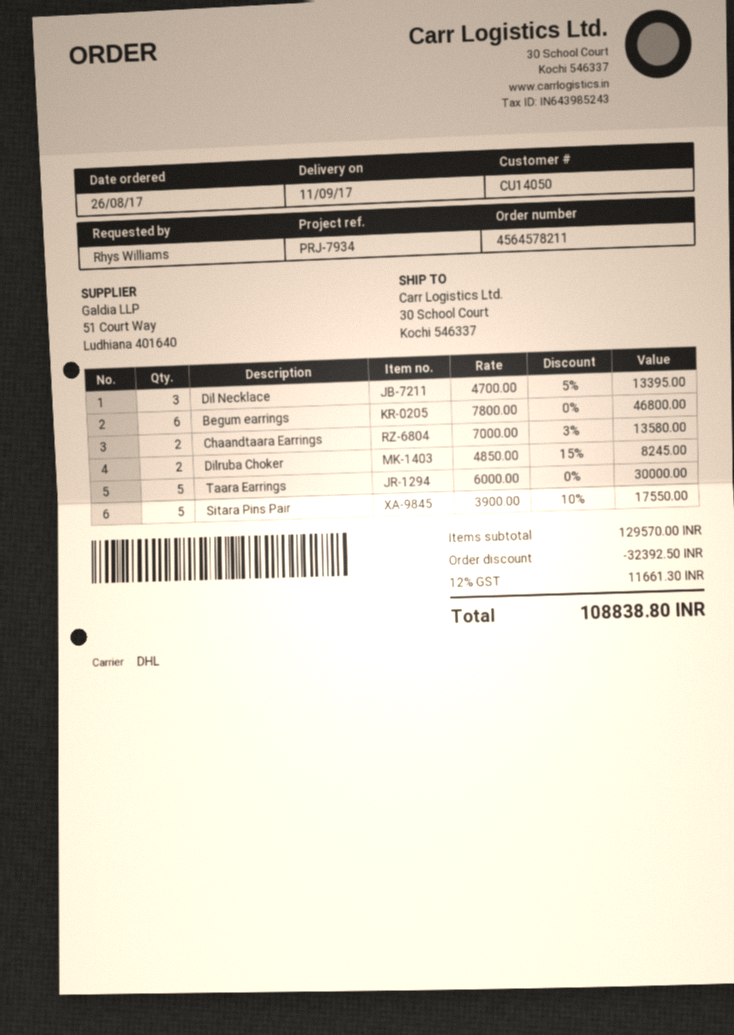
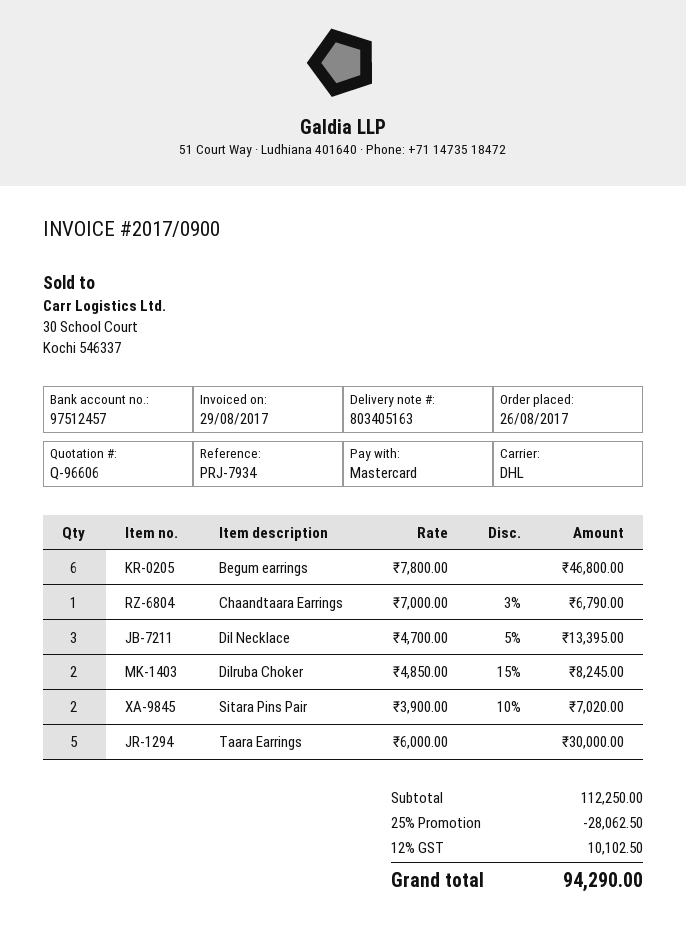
Chaandtaara Earrings: 2 x 7000.00 - 3% = 13580.00 -> 1 x 7000.00 - 3% = 6790.00
Sitara Pins Pair: 5 x 3900.00 - 10% = 17550.00 -> 2 x 3900.00 - 10% = 7020.00
subtotal: 129570.00 -> 112250.00
discount: 32392.50 -> 28062.50
tax: 12% = 11661.30 -> 12% = 10102.50
total: 108838.80 -> 94290.00

